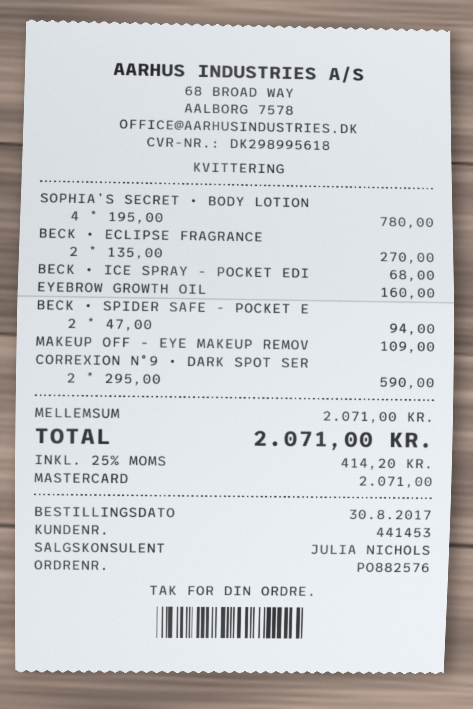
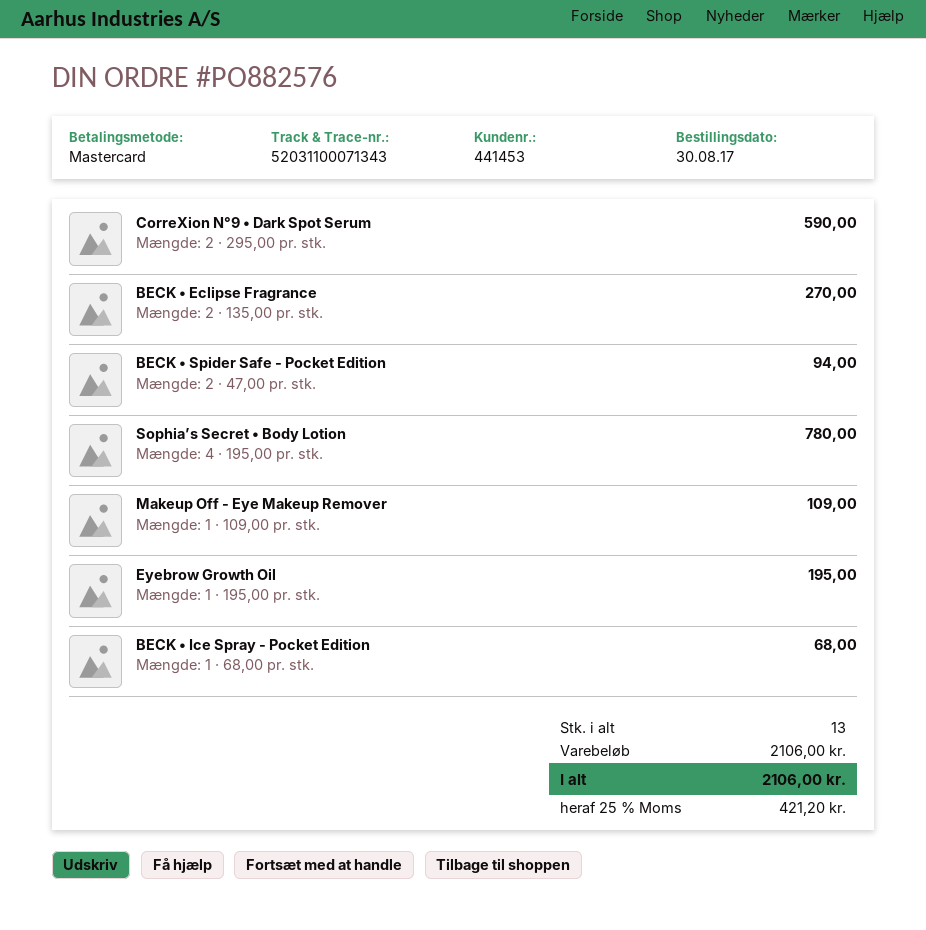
EYEBROW GROWTH OIL: 1 x 160.00 = 160.00 -> 1 x 195.00 = 195.00
subtotal: 2071.00 -> 2106.00
tax: 25% = 414.20 -> 25% = 421.20
total: 2071.00 -> 2106.00

